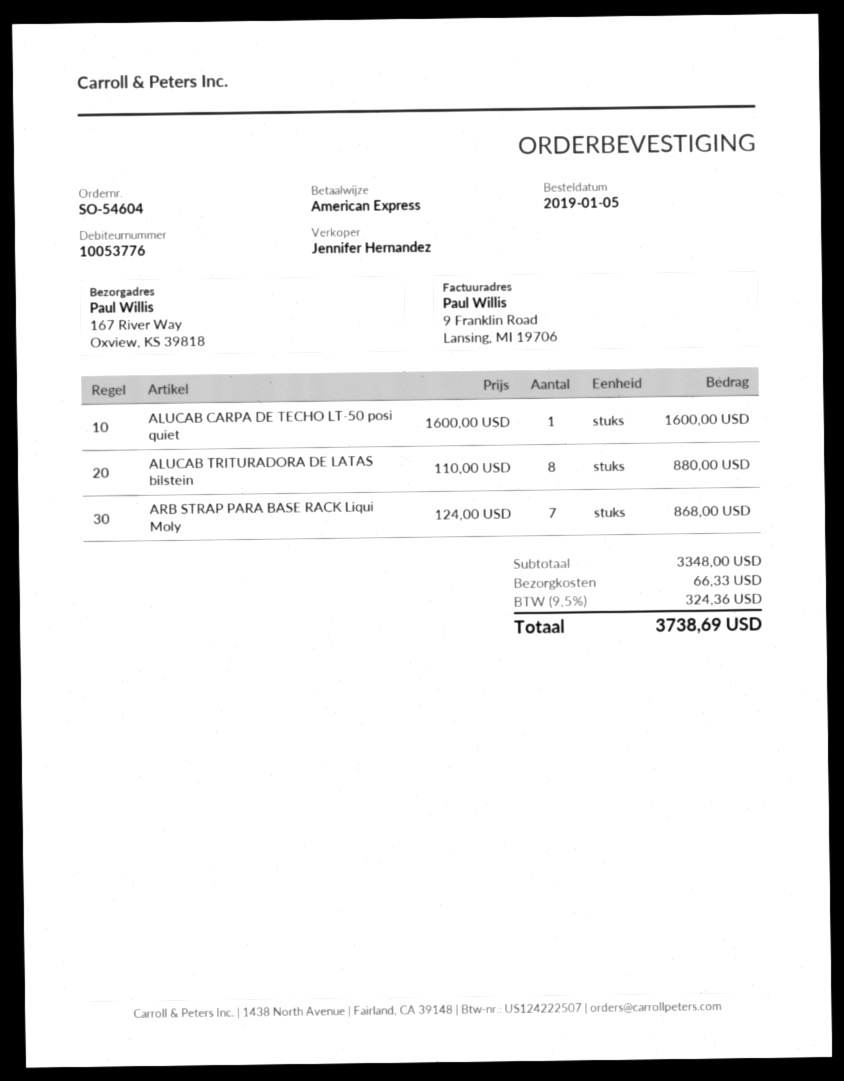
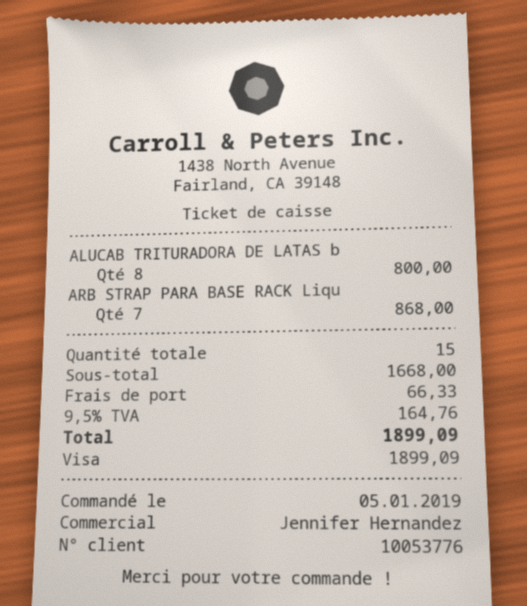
payment method: American Express -> Visa
ALUCAB CARPA DE TECHO LT-50 posi quiet: 1 for 1600.00 -> none
ALUCAB TRITURADORA DE LATAS bilstein: 8 for 880.00 -> 8 for 800.00
subtotal: 3348.00 -> 1668.00
tax: 9.5% = 324.36 -> 9.5% = 164.76
total: 3738.69 -> 1899.09

